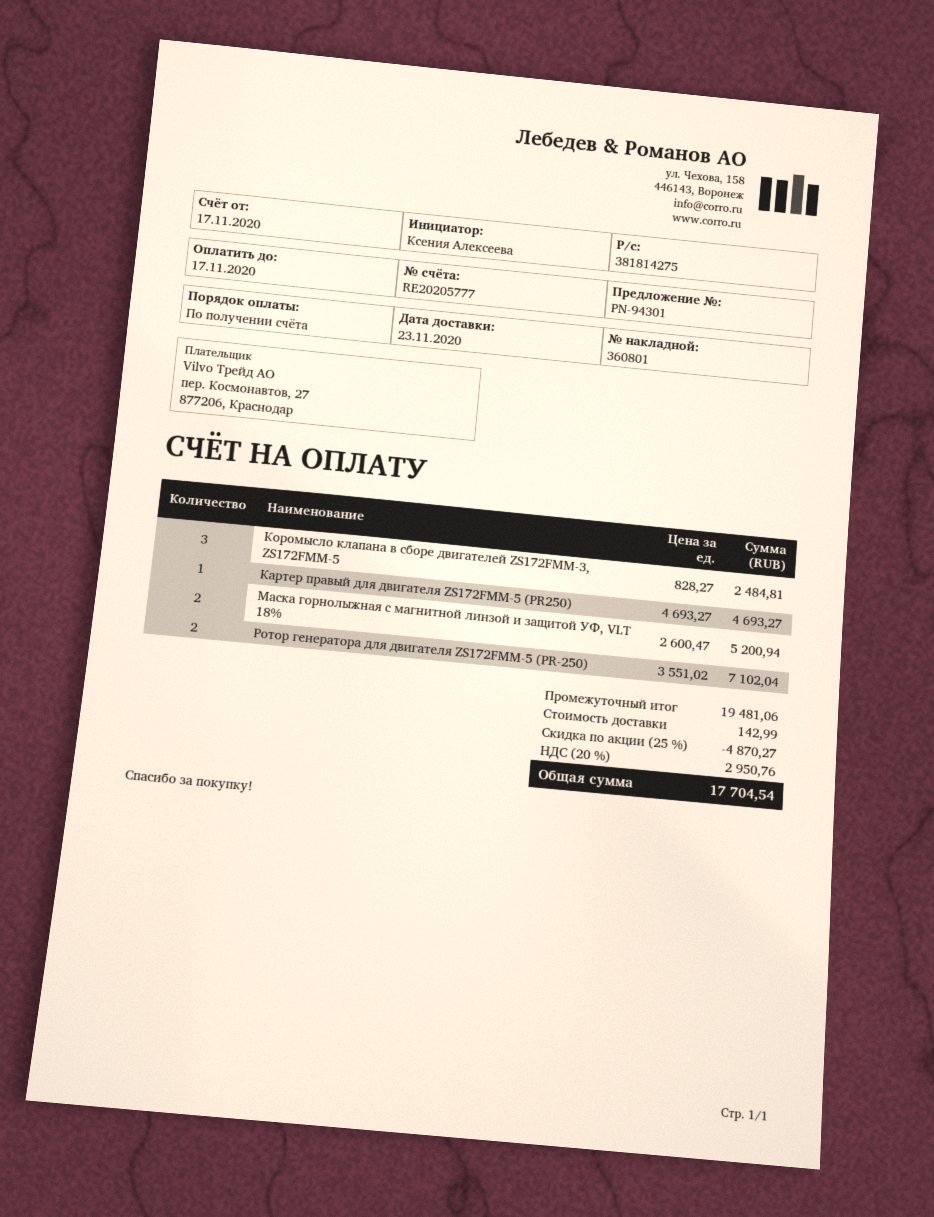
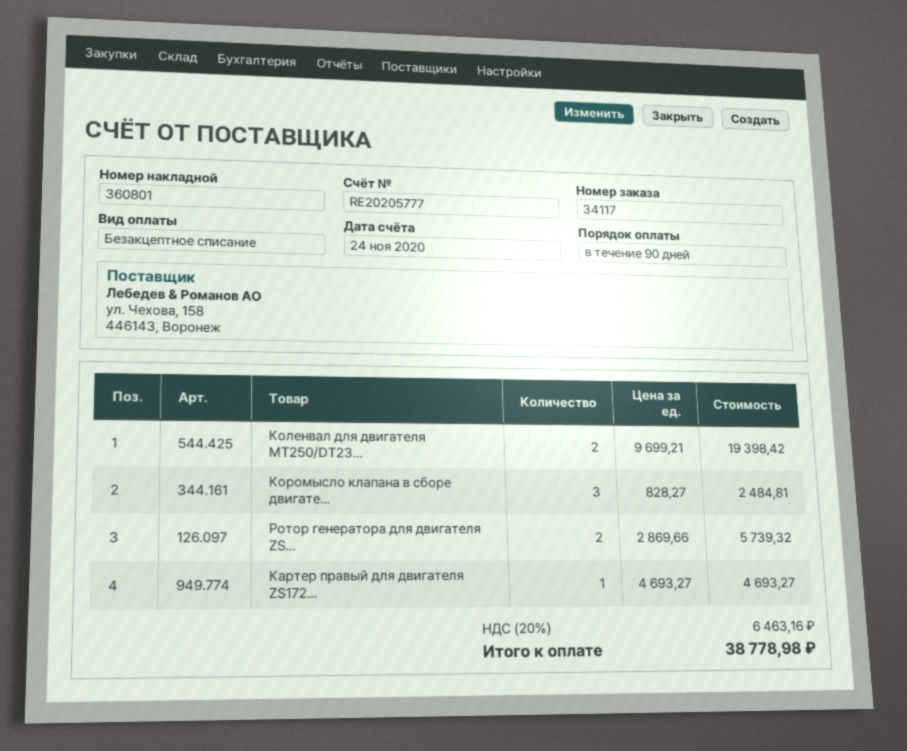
invoice date: 2020-11-17 -> 2020-11-24
payment terms: on receipt -> 90 days
Маска горнолыжная с магнитной линзой и защитой УФ, VLT 18%: 2 x 2600.47 = 5200.94 -> none
Ротор генератора для двигателя ZS172FMM-5 (PR-250): 2 x 3551.02 = 7102.04 -> 2 x 2869.66 = 5739.32
Коленвал для двигателя MT250/DT23...: none -> 2 x 9699.21 = 19398.42
discount: 25% = 4870.27 -> none
shipping: 142.99 -> none
tax: 20% = 2950.76 -> 20% = 6463.16
total: 17704.54 -> 38778.98

